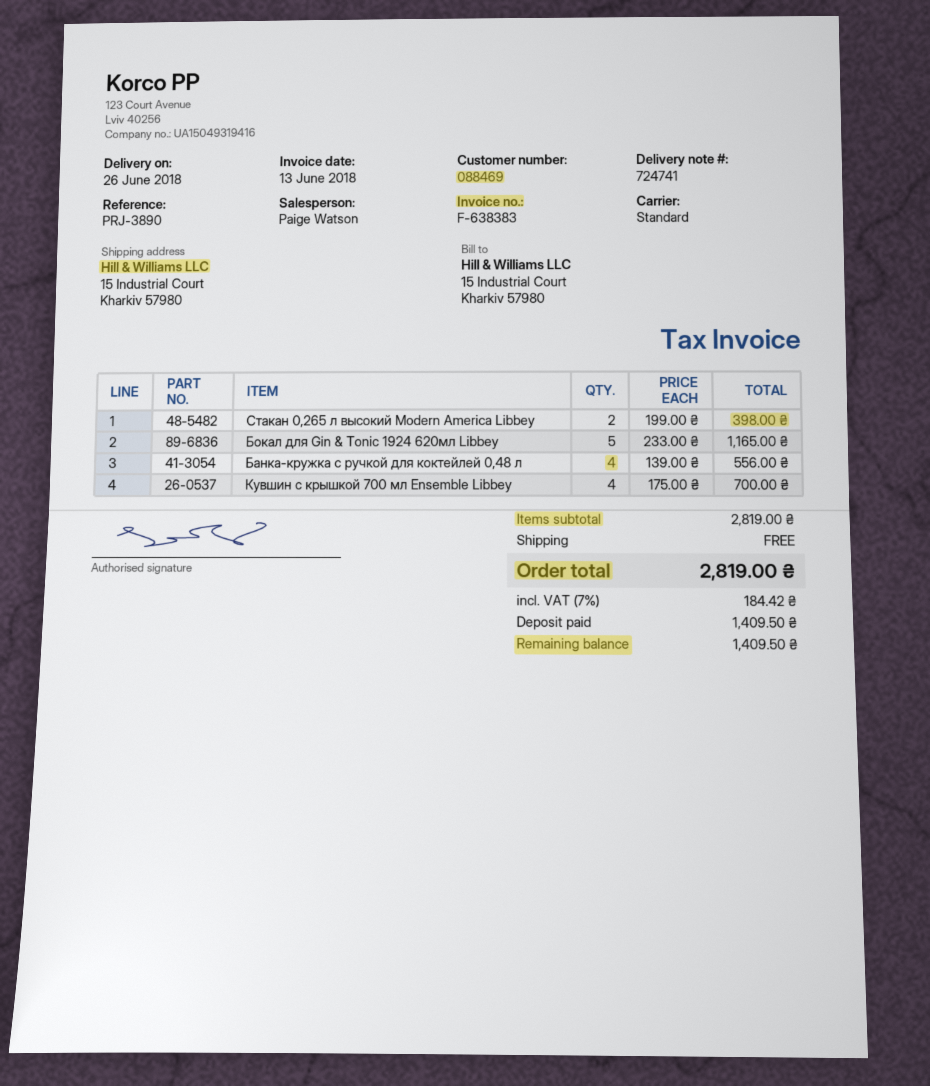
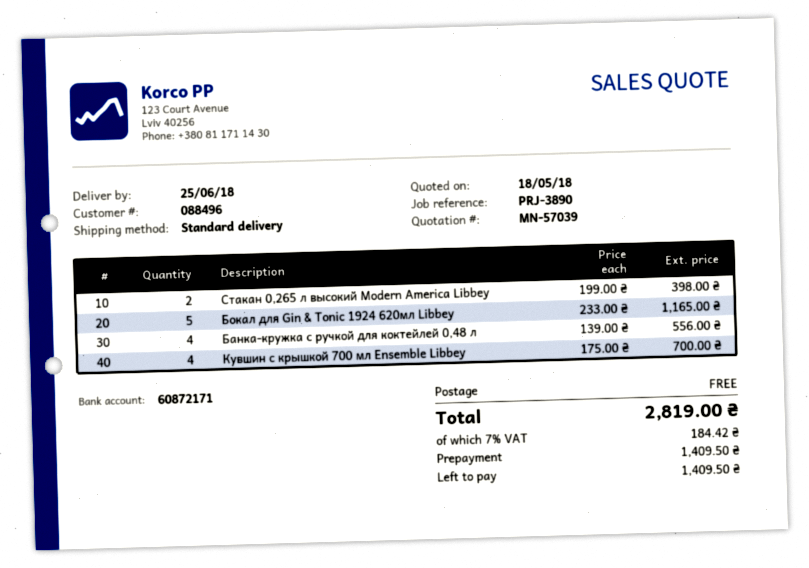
delivery date: 2018-06-26 -> 2018-06-25
customer number: 088469 -> 088496

